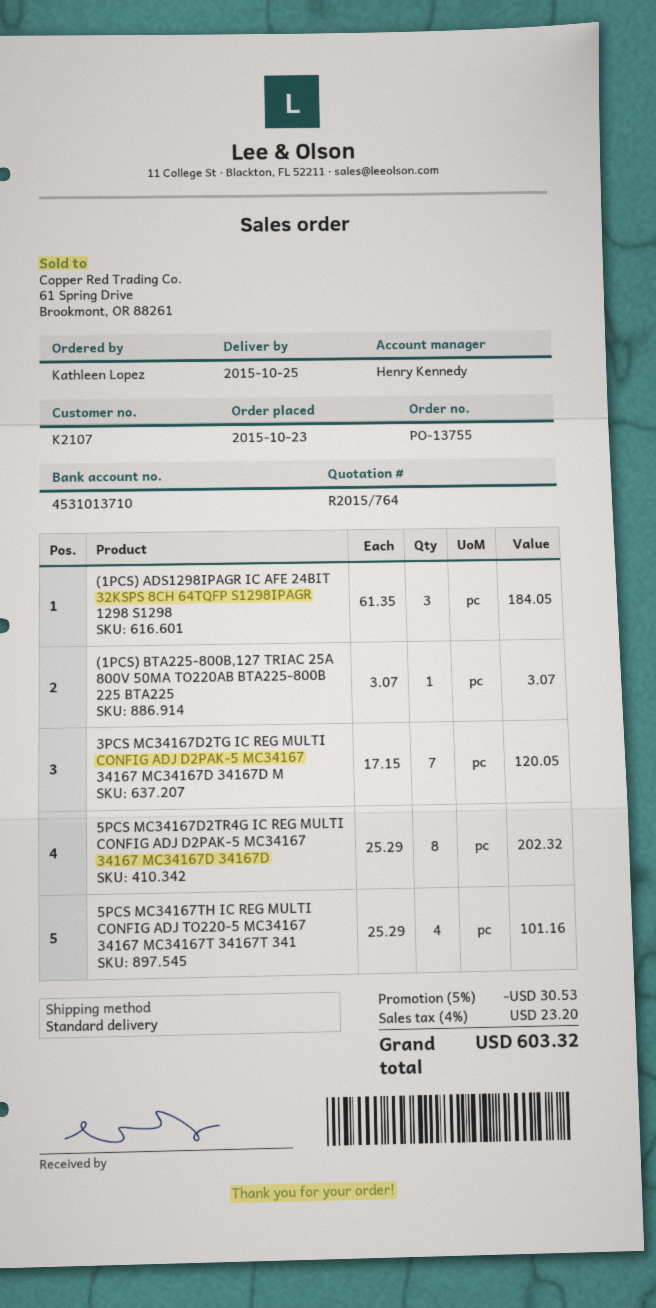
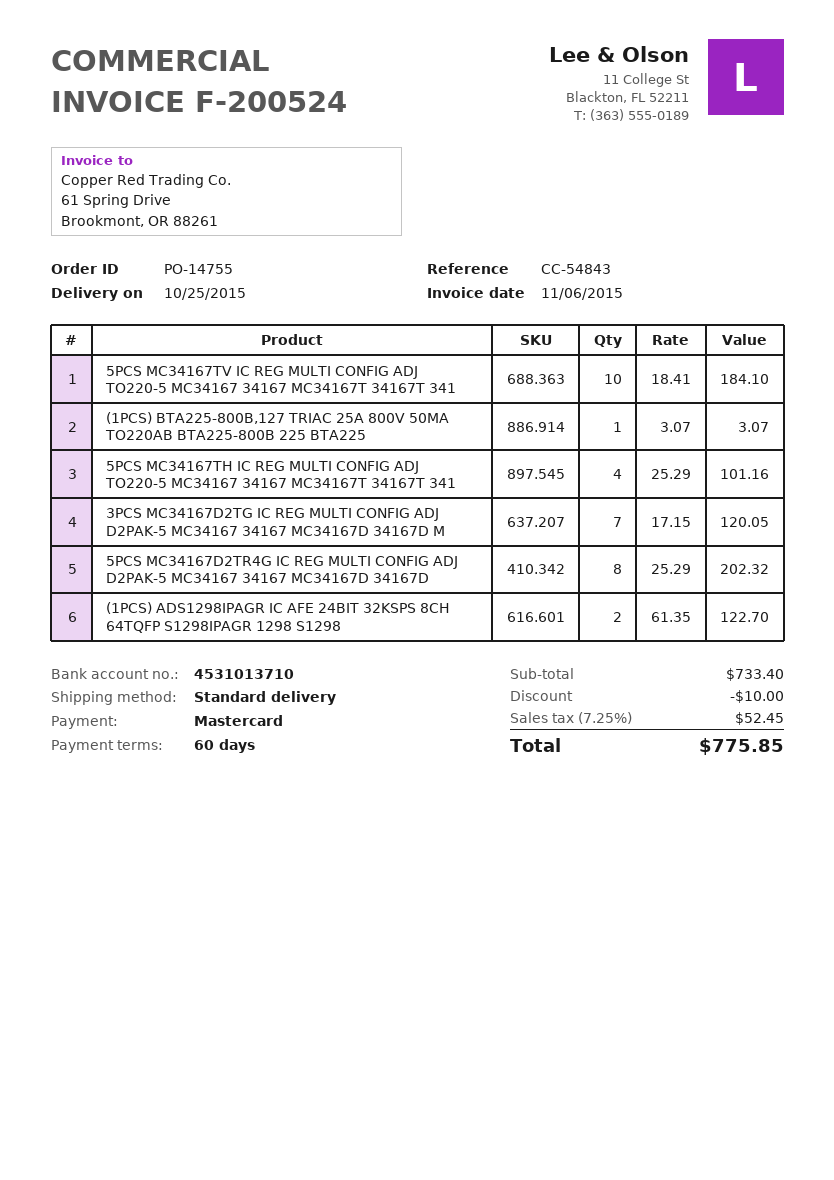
order number: PO-13755 -> PO-14755
(1PCS) ADS1298IPAGR IC AFE 24BIT 32KSPS 8CH 64TQFP S1298IPAGR 1298 S1298: 3 x 61.35 = 184.05 -> 2 x 61.35 = 122.70
5PCS MC34167TV IC REG MULTI CONFIG ADJ TO220-5 MC34167 34167 MC34167T 34167T 341: none -> 10 x 18.41 = 184.10
discount: 30.53 -> 10.00
tax: 4% = 23.20 -> 7.25% = 52.45
total: 603.32 -> 775.85

